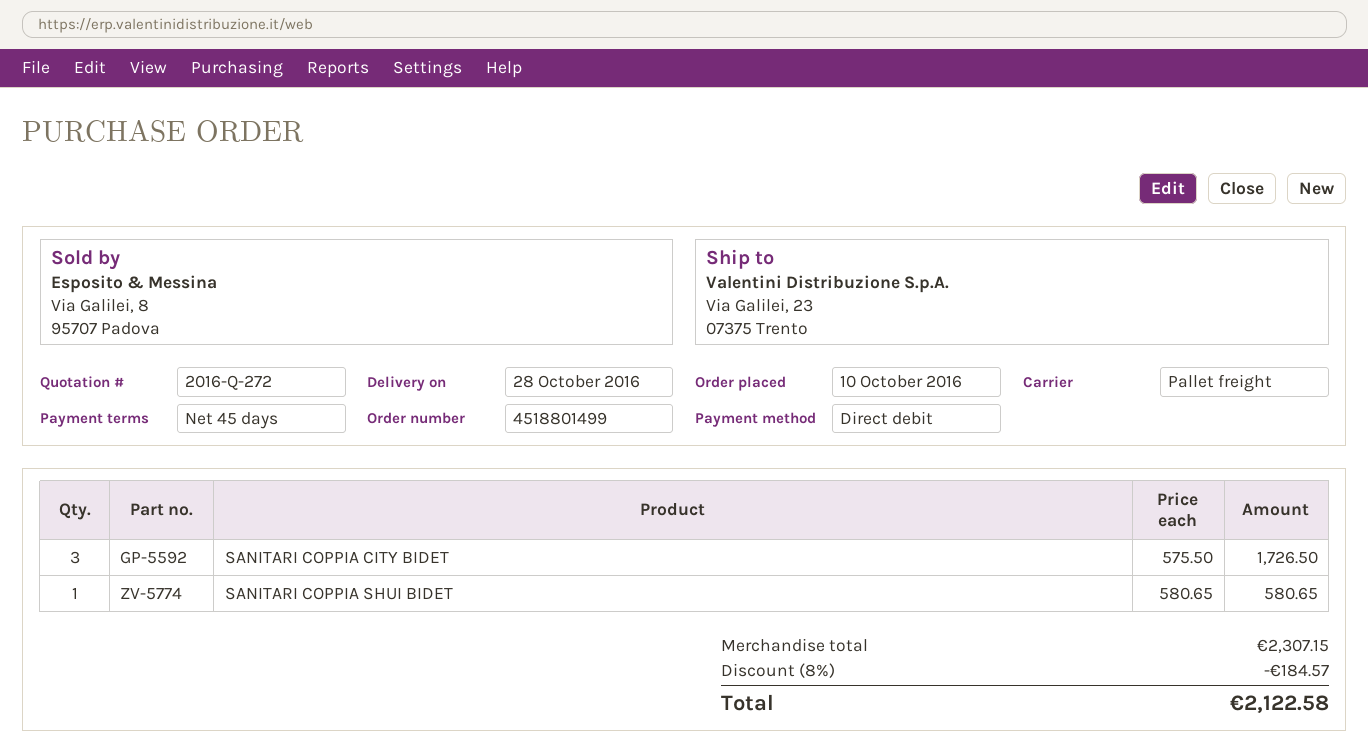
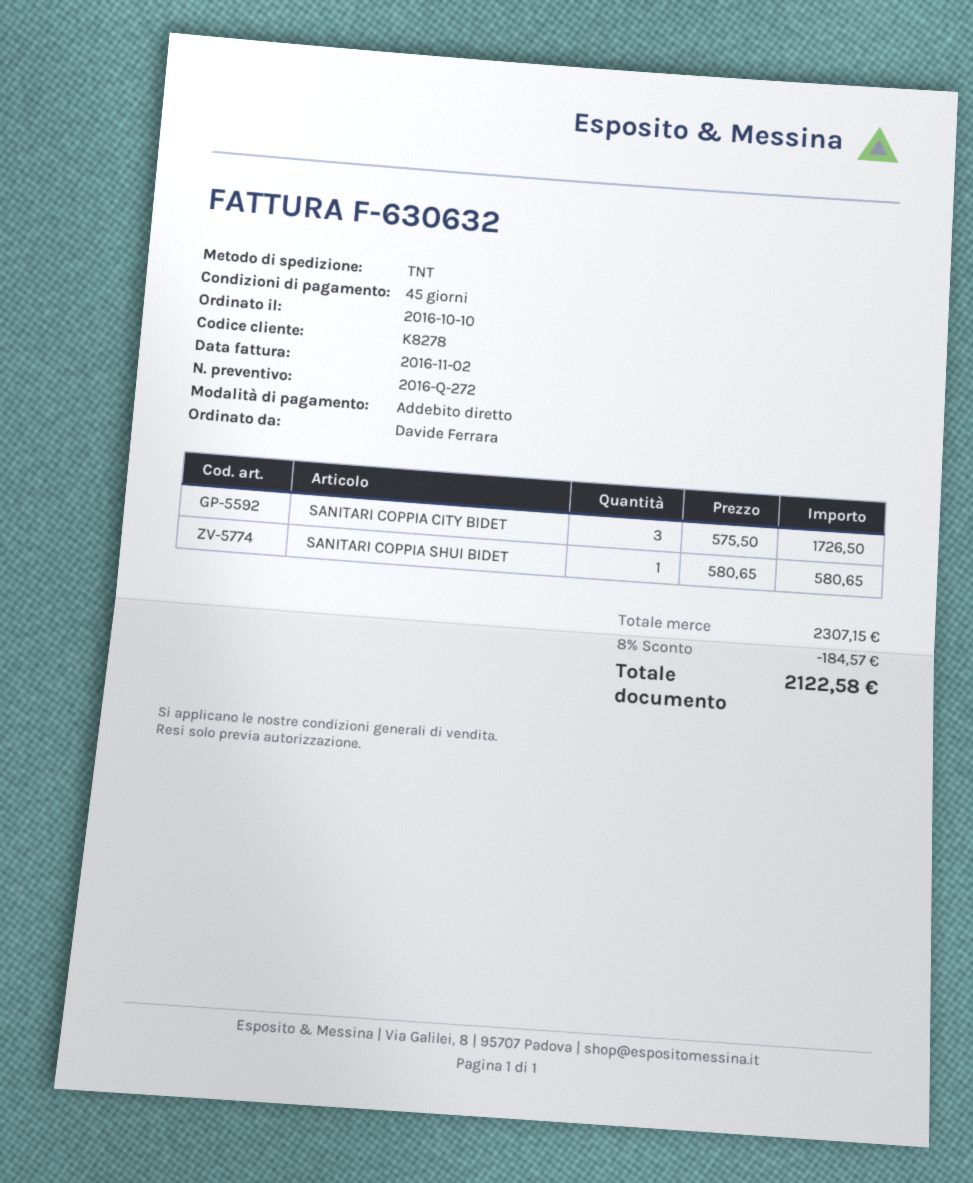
shipping method: pallet freight -> TNT

